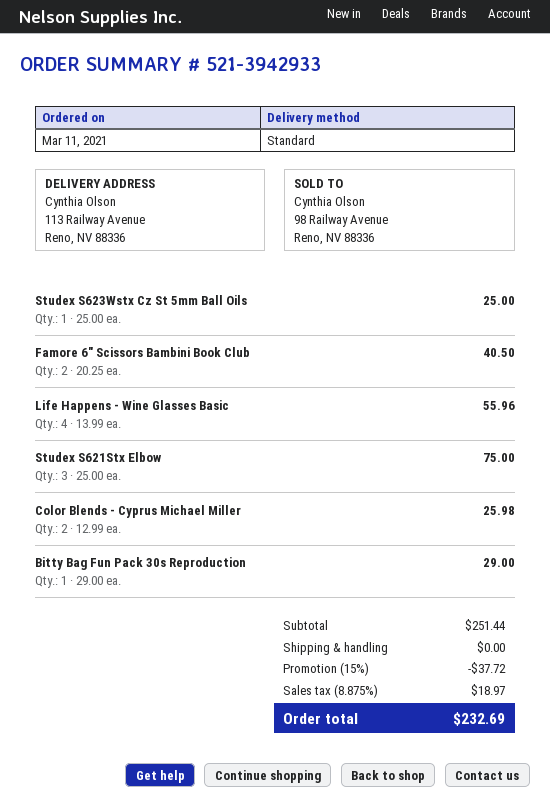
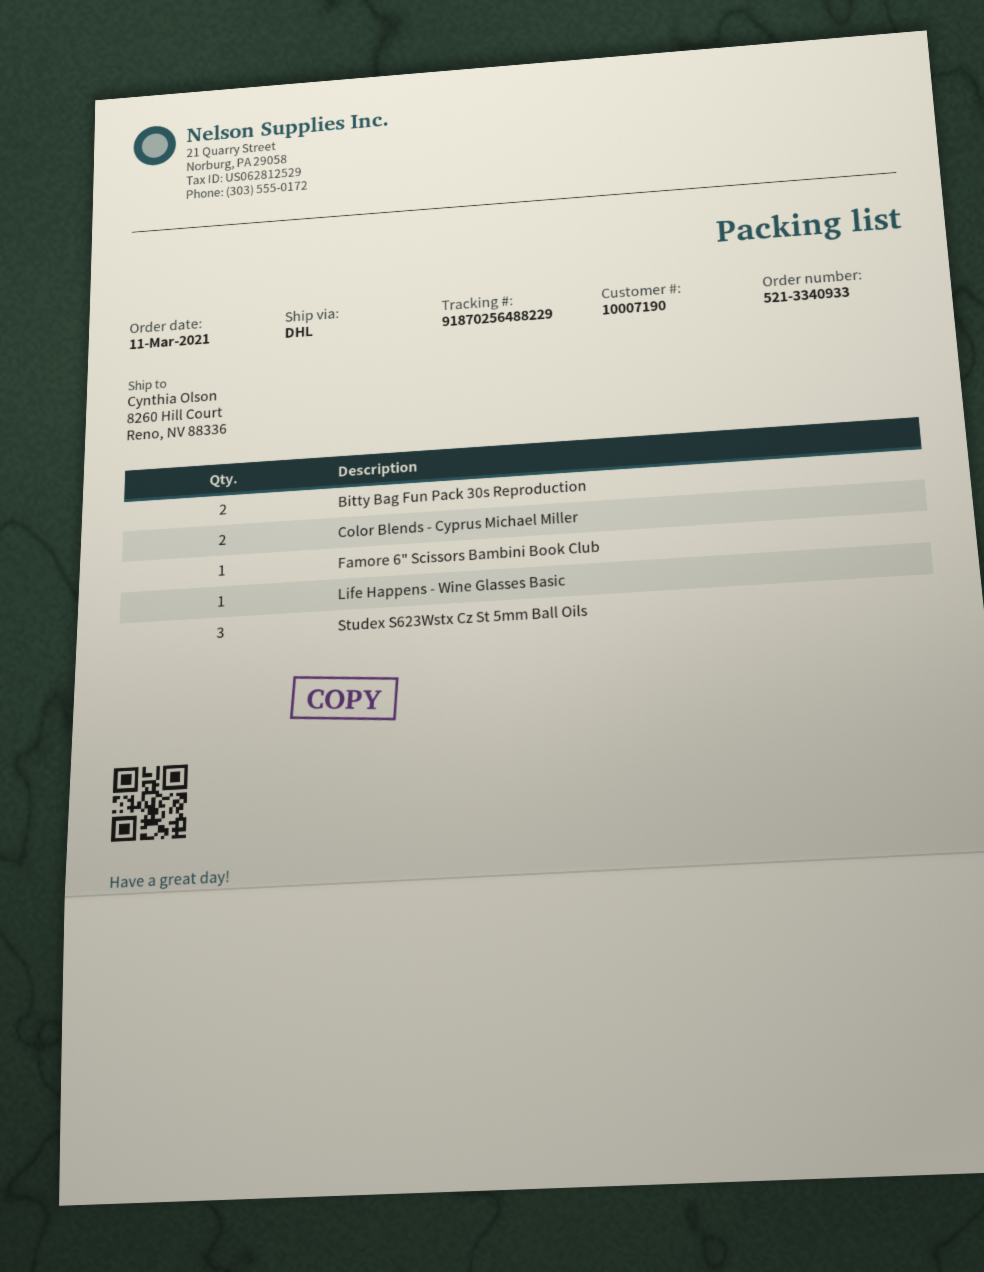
order number: 521-3942933 -> 521-3340933
shipping method: standard -> DHL
ship to: 113 Railway Avenue, Reno, NV 88336 -> 8260 Hill Court, Reno, NV 88336
Studex S623Wstx Cz St 5mm Ball Oils: 1 -> 3
Famore 6" Scissors Bambini Book Club: 2 -> 1
Life Happens - Wine Glasses Basic: 4 -> 1
Studex S621Stx Elbow: 3 -> none
Bitty Bag Fun Pack 30s Reproduction: 1 -> 2

